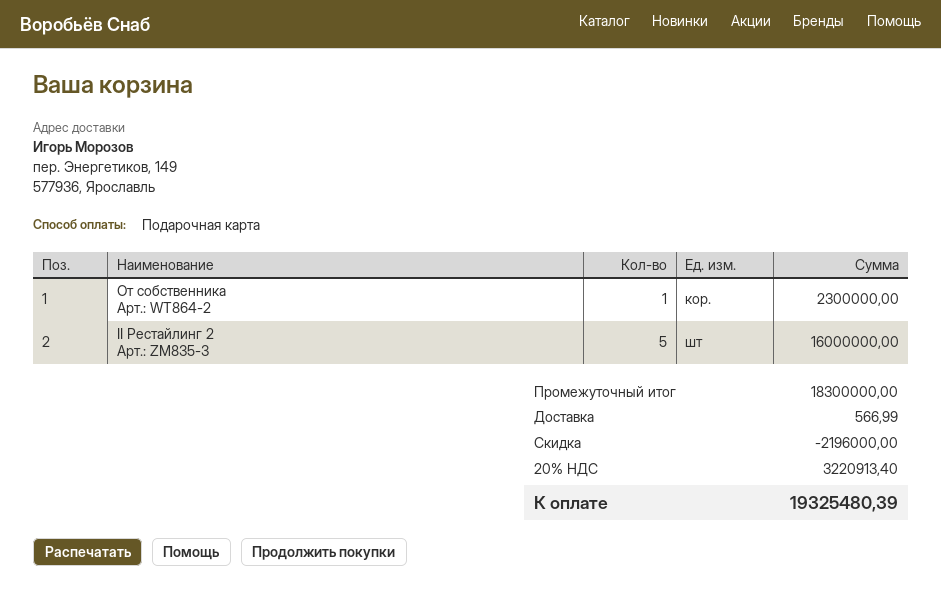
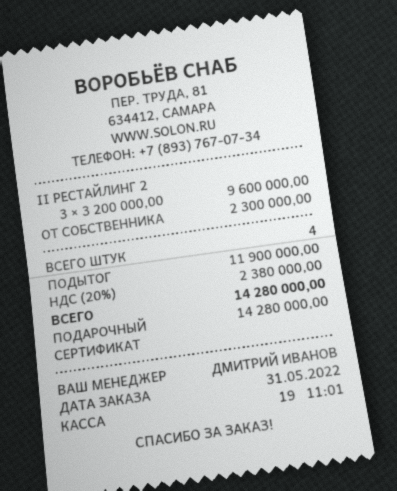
II Рестайлинг 2: 5 for 16000000.00 -> 3 for 9600000.00
subtotal: 18300000.00 -> 11900000.00
discount: 2196000.00 -> none
shipping: 566.99 -> none
tax: 20% = 3220913.40 -> 20% = 2380000.00
total: 19325480.39 -> 14280000.00

